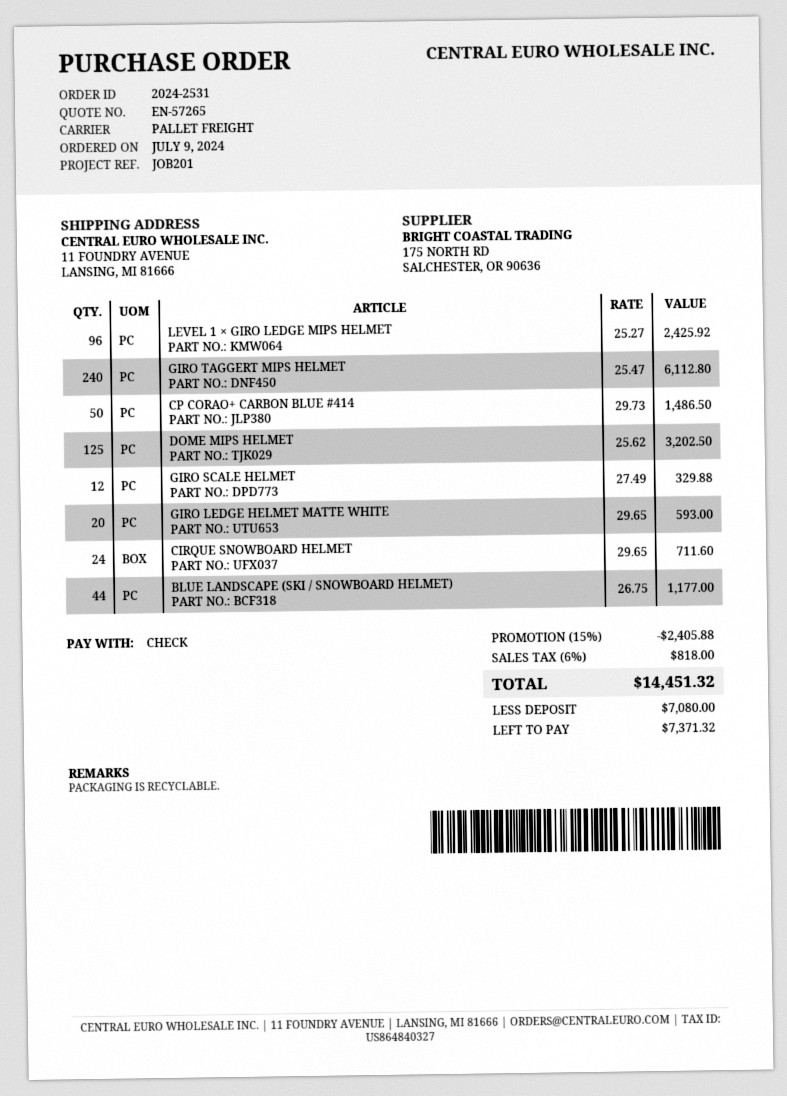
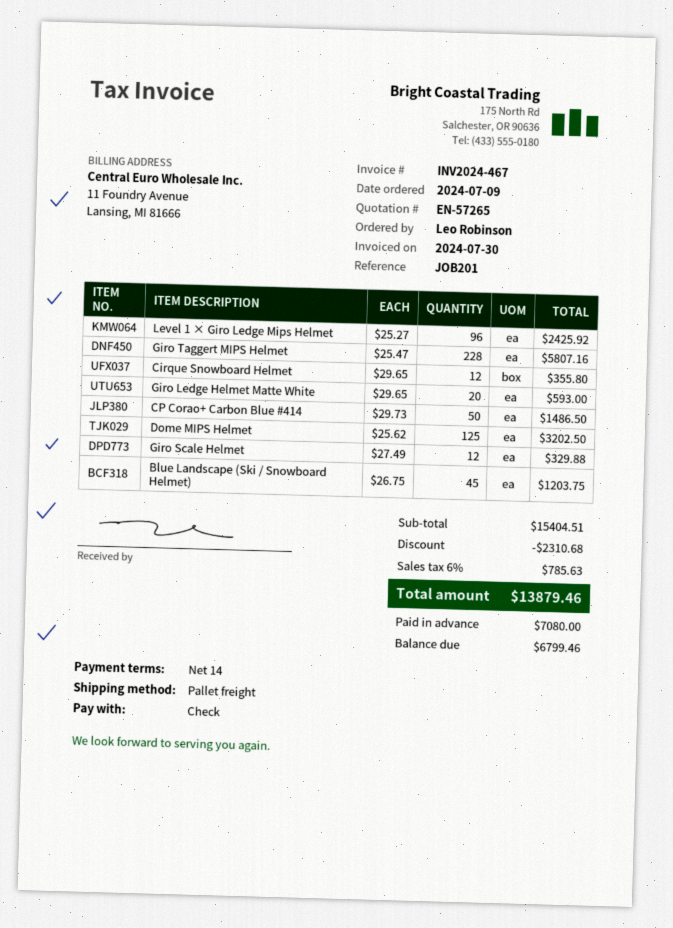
GIRO TAGGERT MIPS HELMET: 240 x 25.47 = 6112.80 -> 228 x 25.47 = 5807.16
CIRQUE SNOWBOARD HELMET: 24 x 29.65 = 711.60 -> 12 x 29.65 = 355.80
BLUE LANDSCAPE (SKI / SNOWBOARD HELMET): 44 x 26.75 = 1177.00 -> 45 x 26.75 = 1203.75
discount: 2405.88 -> 2310.68
tax: 6% = 818.00 -> 6% = 785.63
total: 14451.32 -> 13879.46
balance: 7371.32 -> 6799.46

